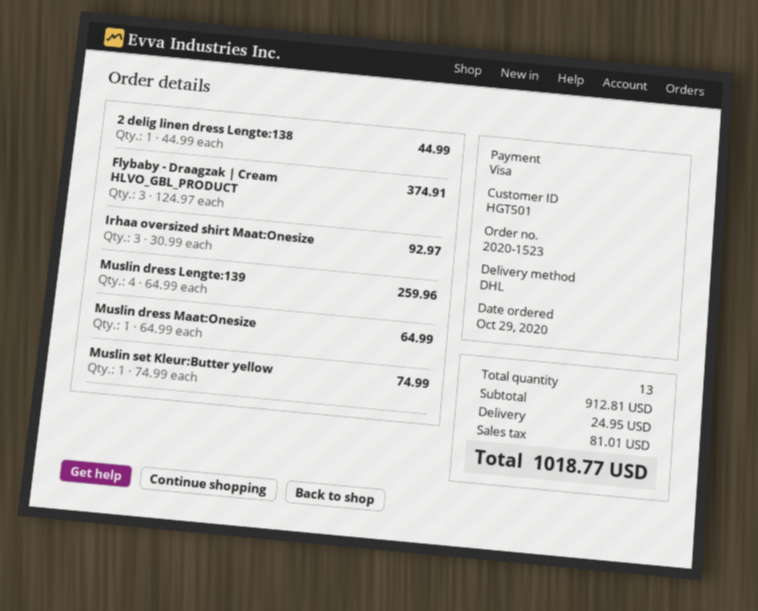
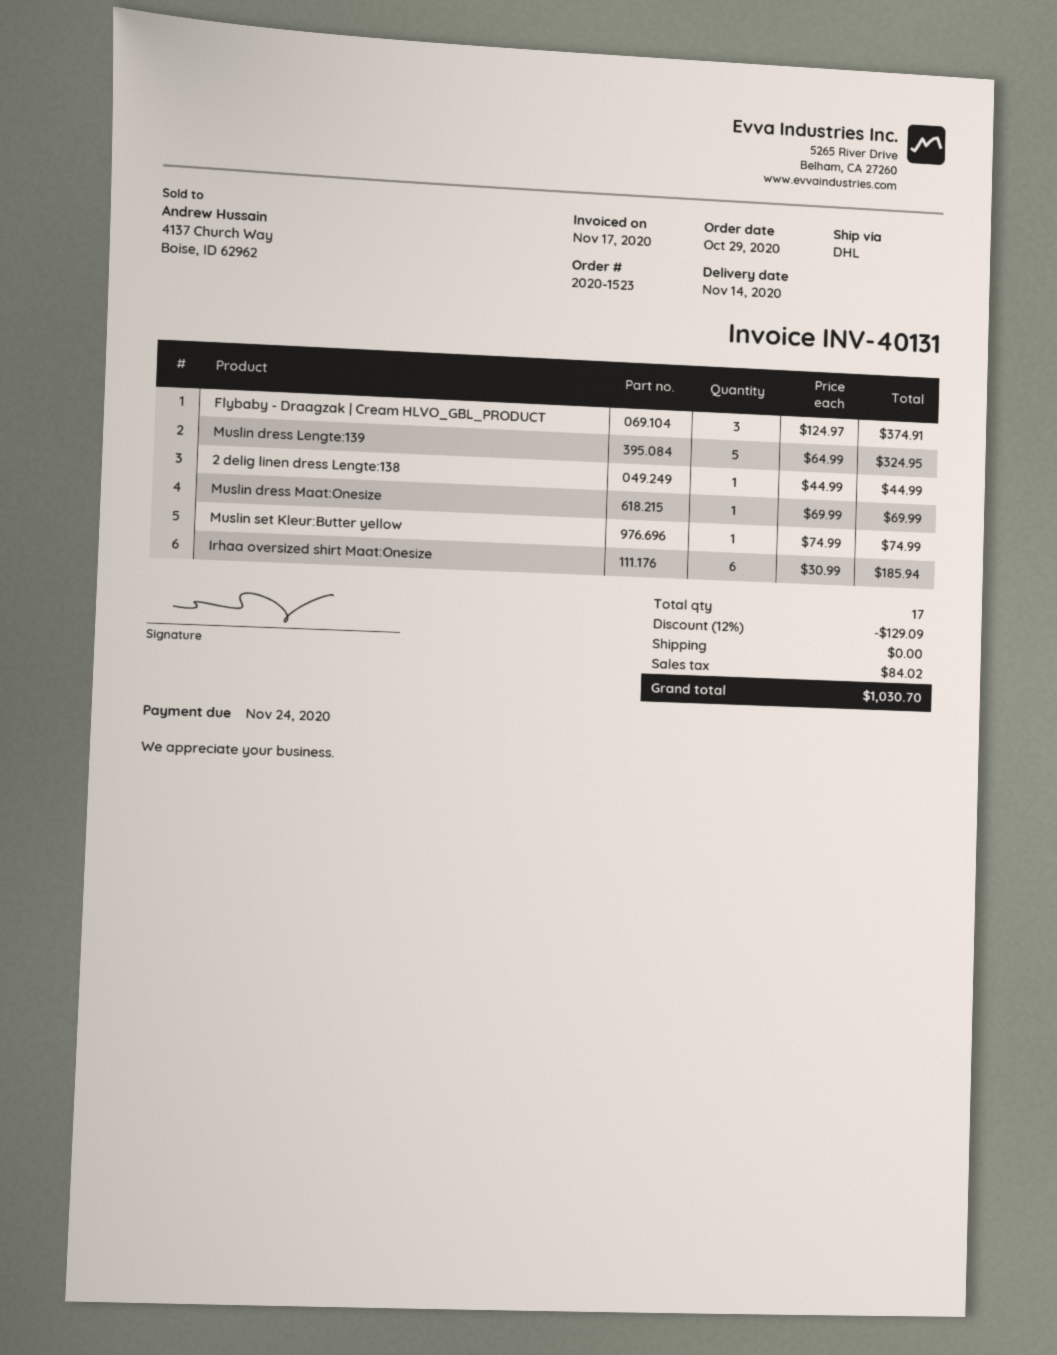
Irhaa oversized shirt Maat:Onesize: 3 x 30.99 = 92.97 -> 6 x 30.99 = 185.94
Muslin dress Lengte:139: 4 x 64.99 = 259.96 -> 5 x 64.99 = 324.95
Muslin dress Maat:Onesize: 1 x 64.99 = 64.99 -> 1 x 69.99 = 69.99
total quantity: 13 -> 17
discount: none -> 12% = 129.09
shipping: 24.95 -> 0.00
tax: 81.01 -> 84.02
total: 1018.77 -> 1030.70

